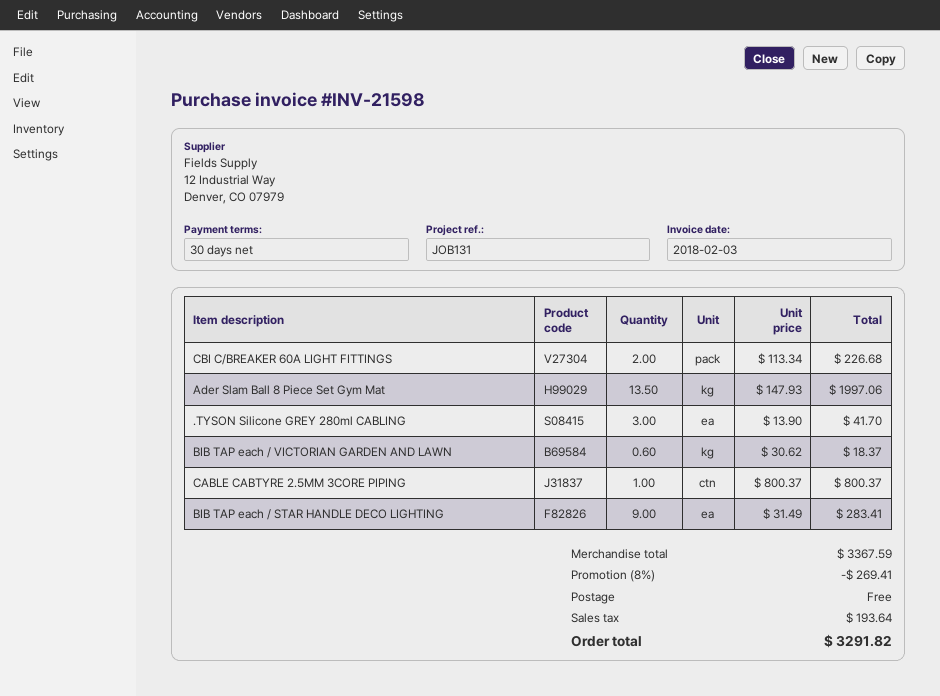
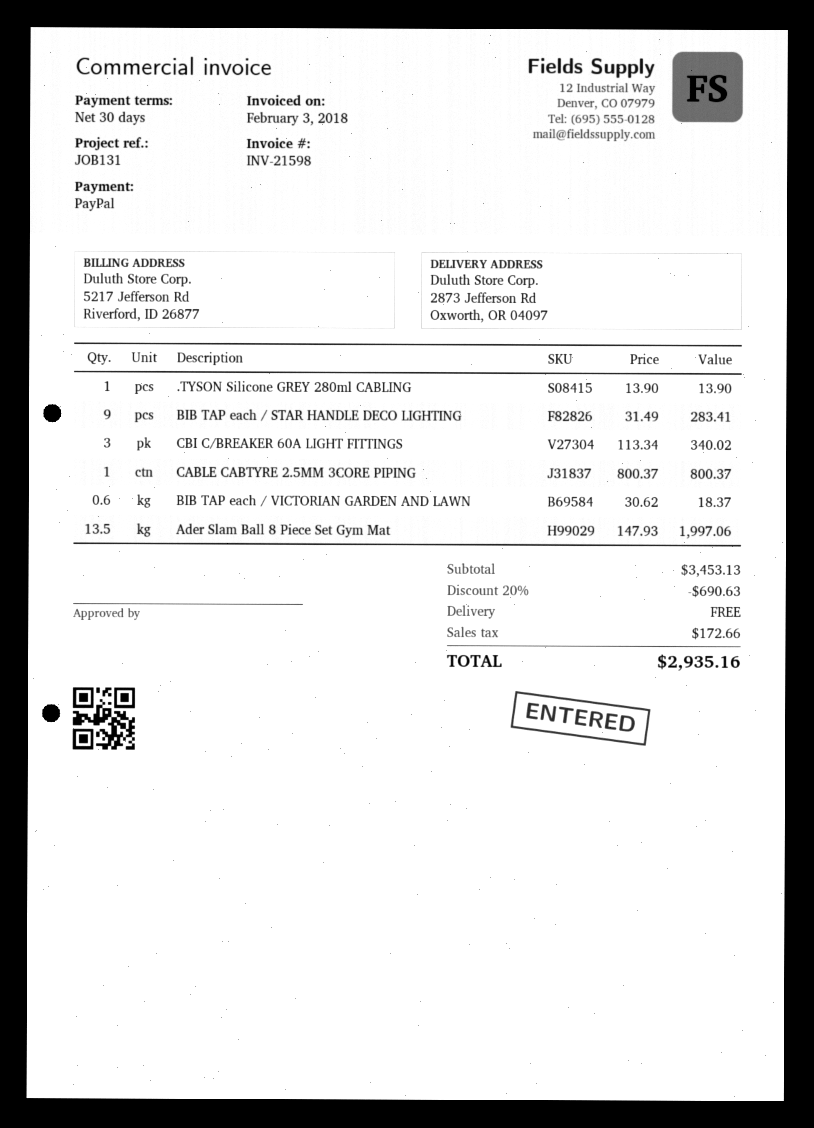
CBI C/BREAKER 60A LIGHT FITTINGS: 2 x 113.34 = 226.68 -> 3 x 113.34 = 340.02
.TYSON Silicone GREY 280ml CABLING: 3 x 13.90 = 41.70 -> 1 x 13.90 = 13.90
subtotal: 3367.59 -> 3453.13
discount: 8% = 269.41 -> 20% = 690.63
tax: 193.64 -> 172.66
total: 3291.82 -> 2935.16

